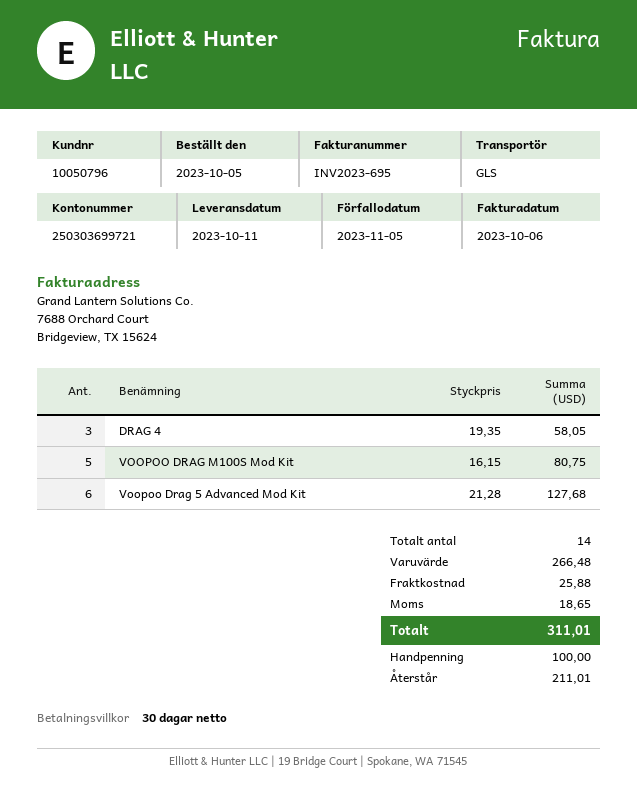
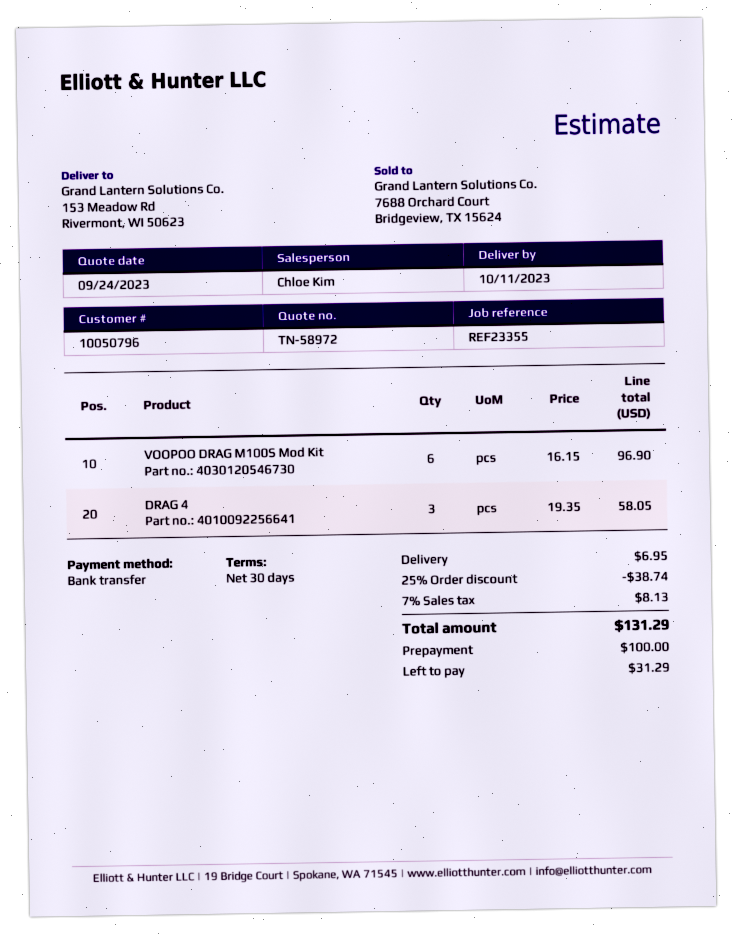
VOOPOO DRAG M100S Mod Kit: 5 x 16.15 = 80.75 -> 6 x 16.15 = 96.90
Voopoo Drag 5 Advanced Mod Kit: 6 x 21.28 = 127.68 -> none
discount: none -> 25% = 38.74
shipping: 25.88 -> 6.95
tax: 18.65 -> 8.13
total: 311.01 -> 131.29
balance: 211.01 -> 31.29

